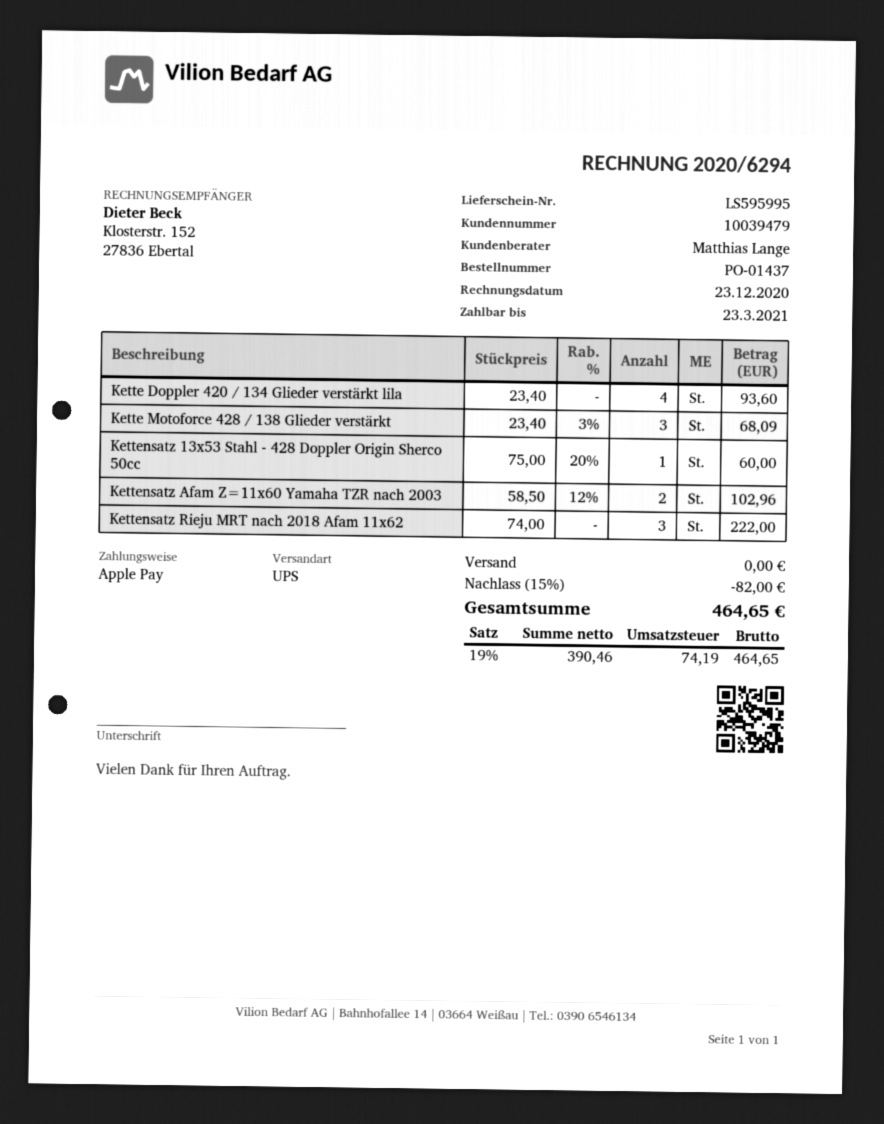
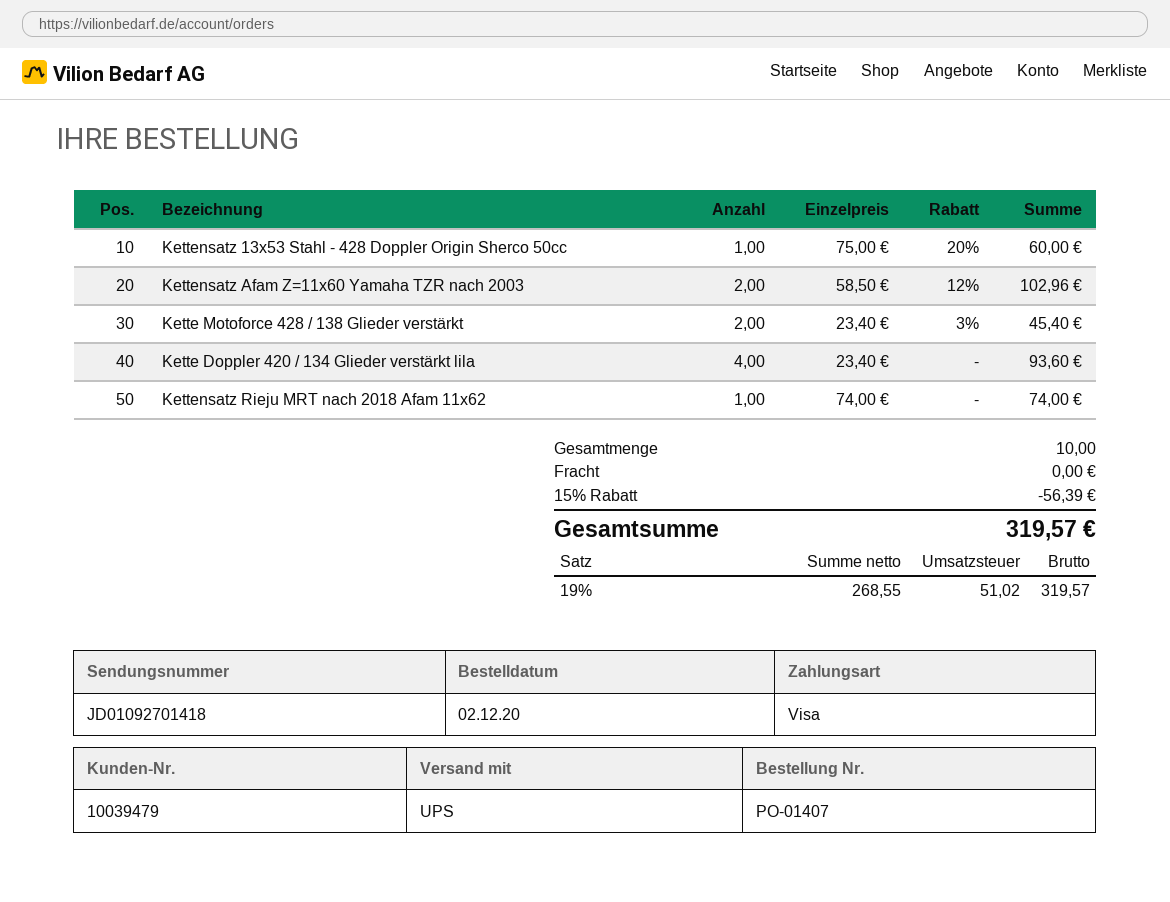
order number: PO-01437 -> PO-01407
payment method: Apple Pay -> Visa
Kette Motoforce 428 / 138 Glieder verstärkt: 3 x 23.40 - 3% = 68.09 -> 2 x 23.40 - 3% = 45.40
Kettensatz Rieju MRT nach 2018 Afam 11x62: 3 x 74.00 = 222.00 -> 1 x 74.00 = 74.00
discount: 15% = 82.00 -> 15% = 56.39
net: 390.46 -> 268.55
tax: 19% = 74.19 -> 19% = 51.02
total: 464.65 -> 319.57

